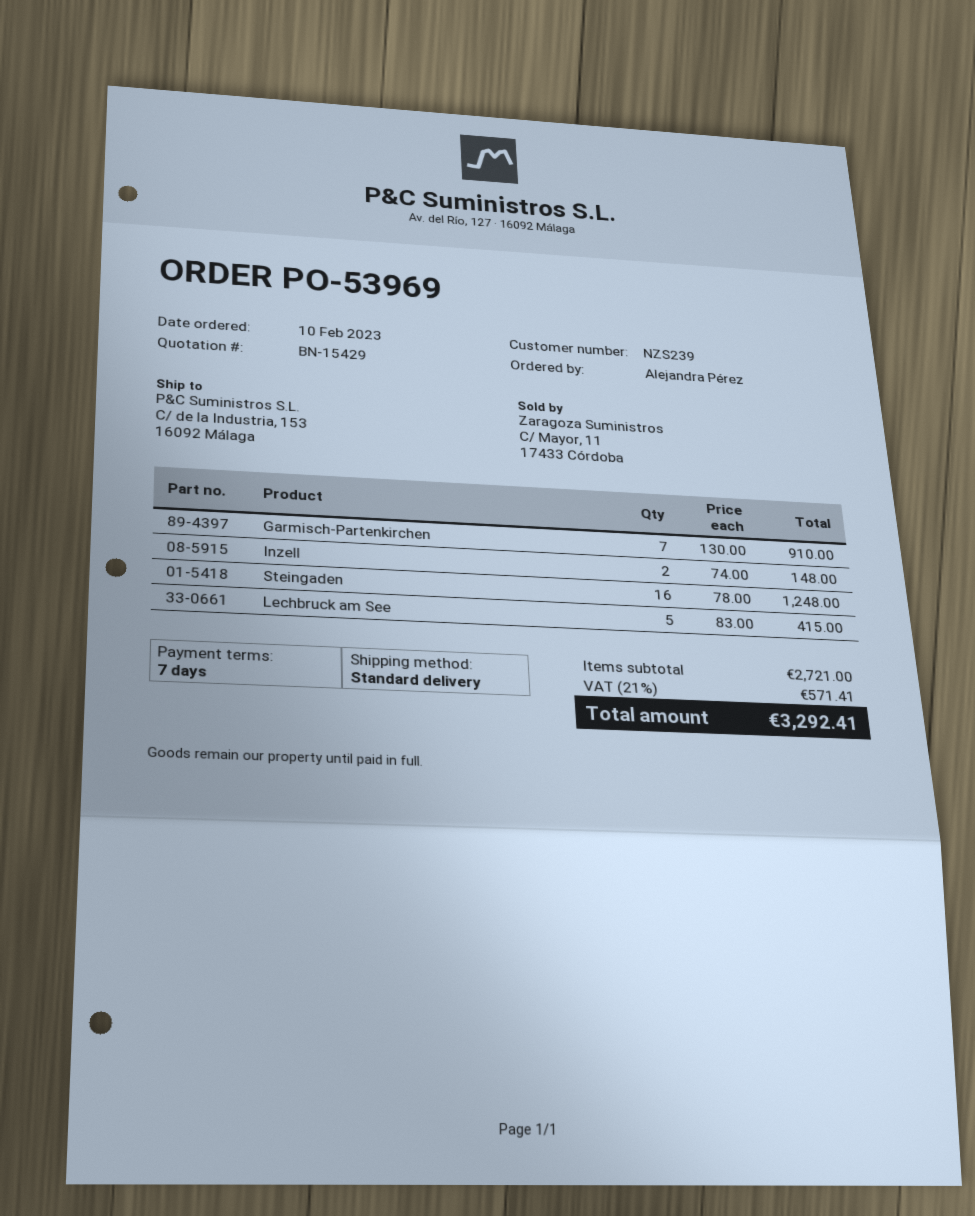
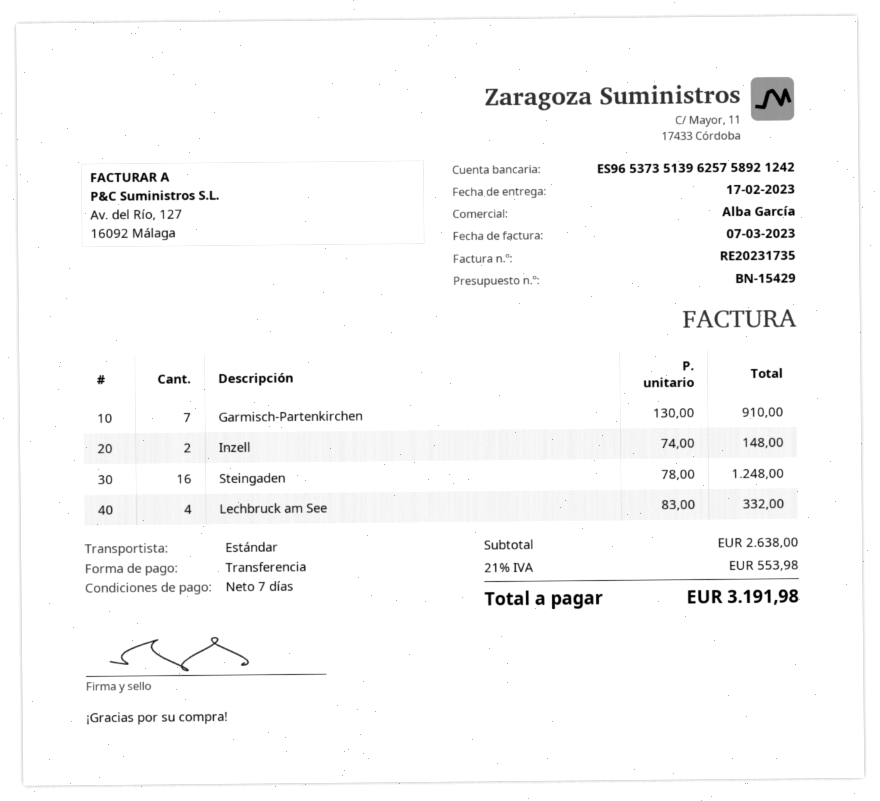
Lechbruck am See: 5 x 83.00 = 415.00 -> 4 x 83.00 = 332.00
subtotal: 2721.00 -> 2638.00
tax: 21% = 571.41 -> 21% = 553.98
total: 3292.41 -> 3191.98

